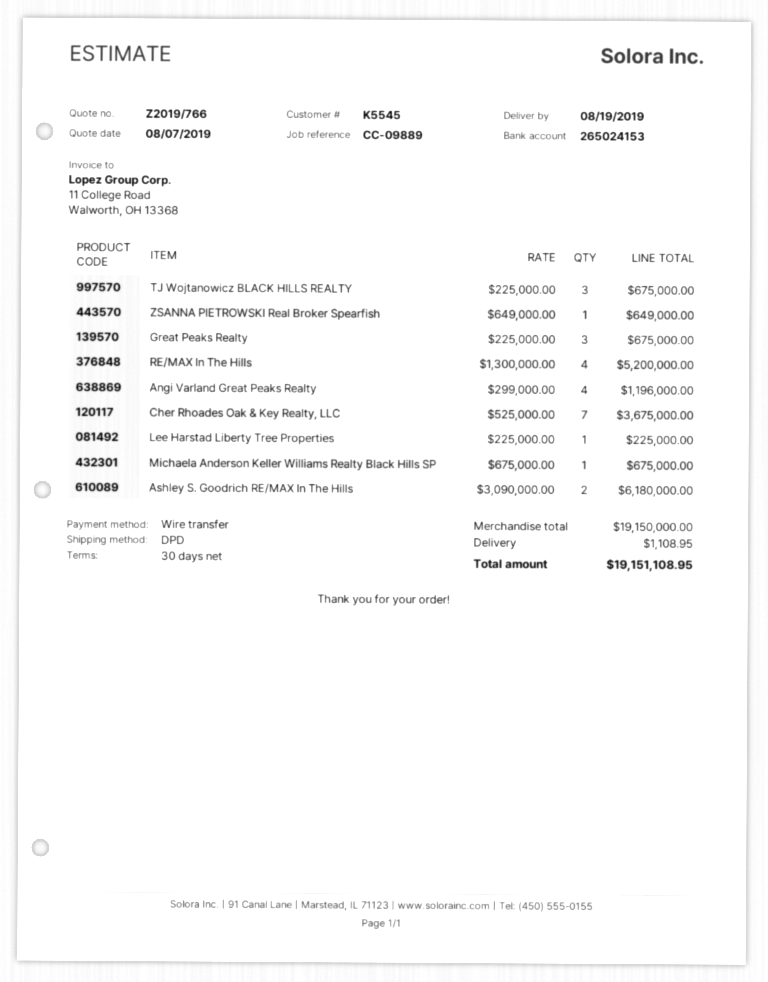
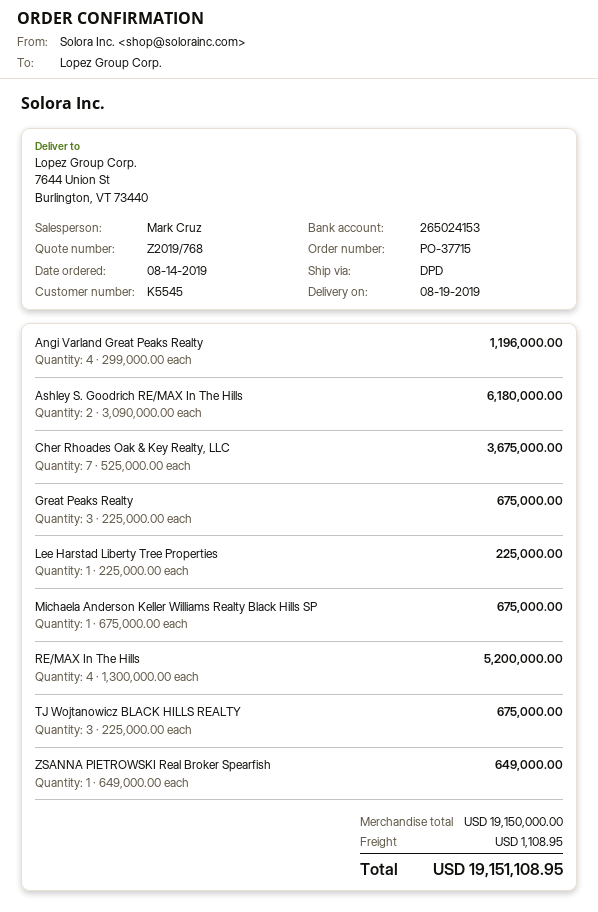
quote number: Z2019/766 -> Z2019/768

